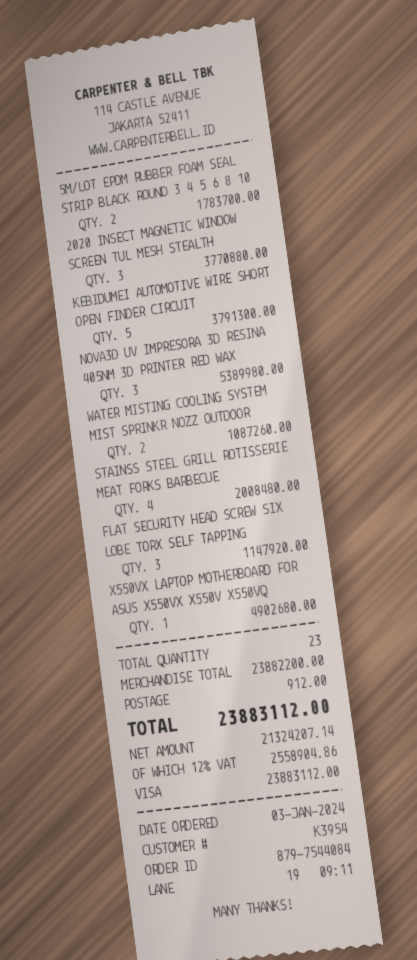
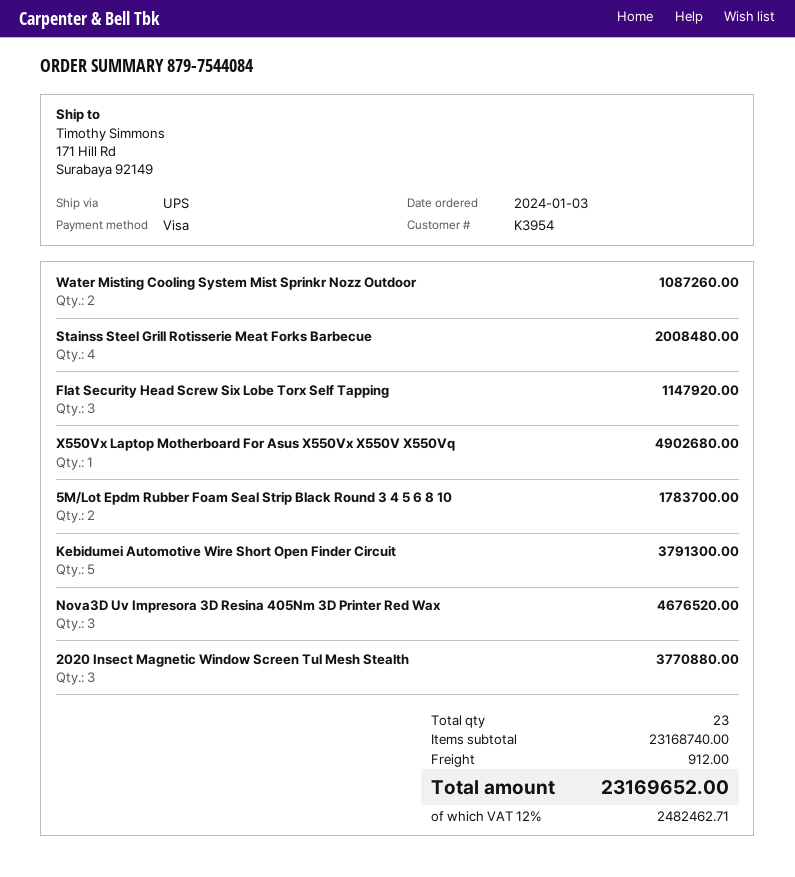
NOVA3D UV IMPRESORA 3D RESINA 405NM 3D PRINTER RED WAX: 3 for 5389980.00 -> 3 for 4676520.00
subtotal: 23882200.00 -> 23168740.00
tax: 12% = 2558904.86 -> 12% = 2482462.71
total: 23883112.00 -> 23169652.00

